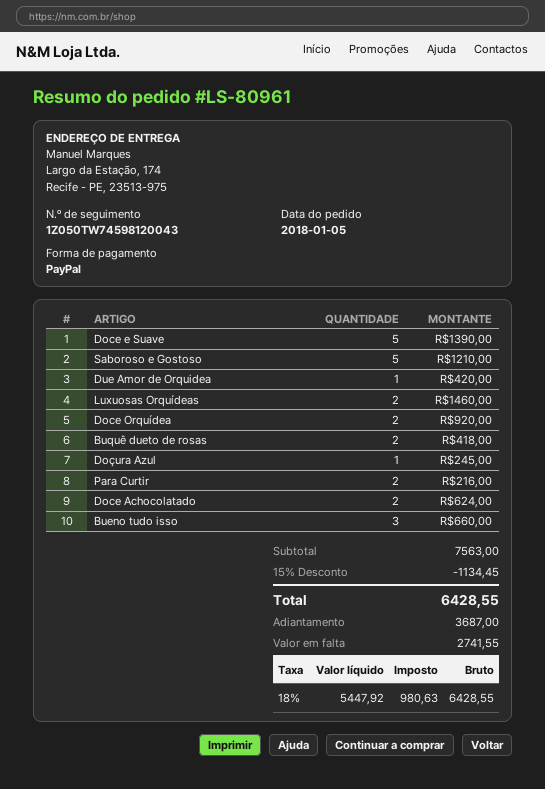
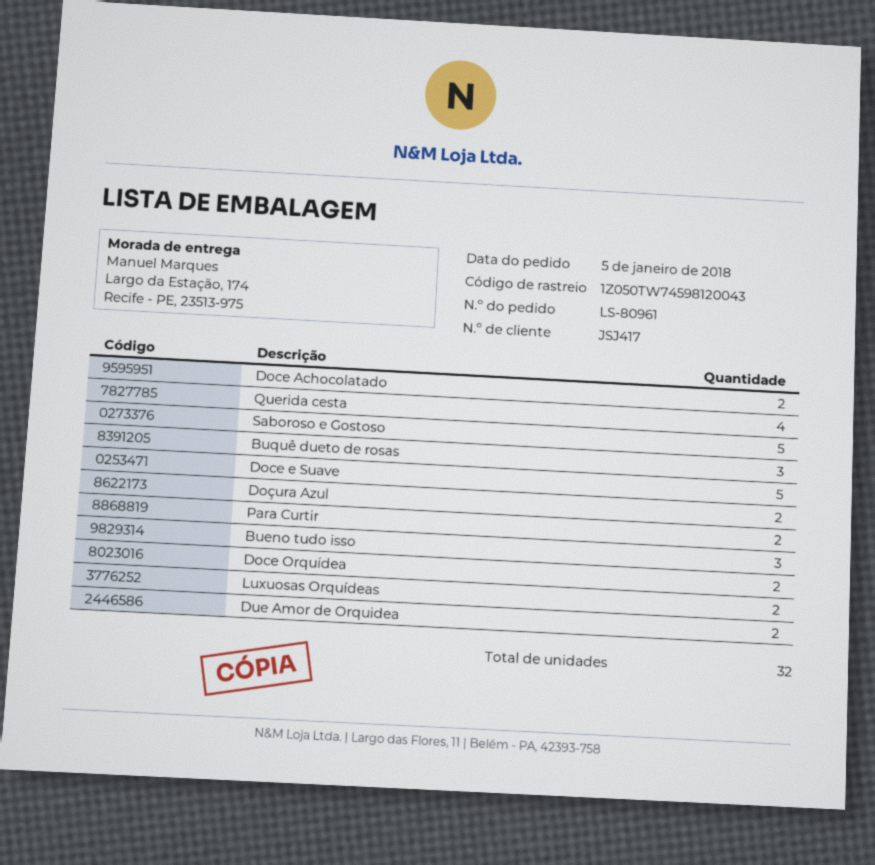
Due Amor de Orquidea: 1 -> 2
Buquê dueto de rosas: 2 -> 3
Doçura Azul: 1 -> 2
Querida cesta: none -> 4

